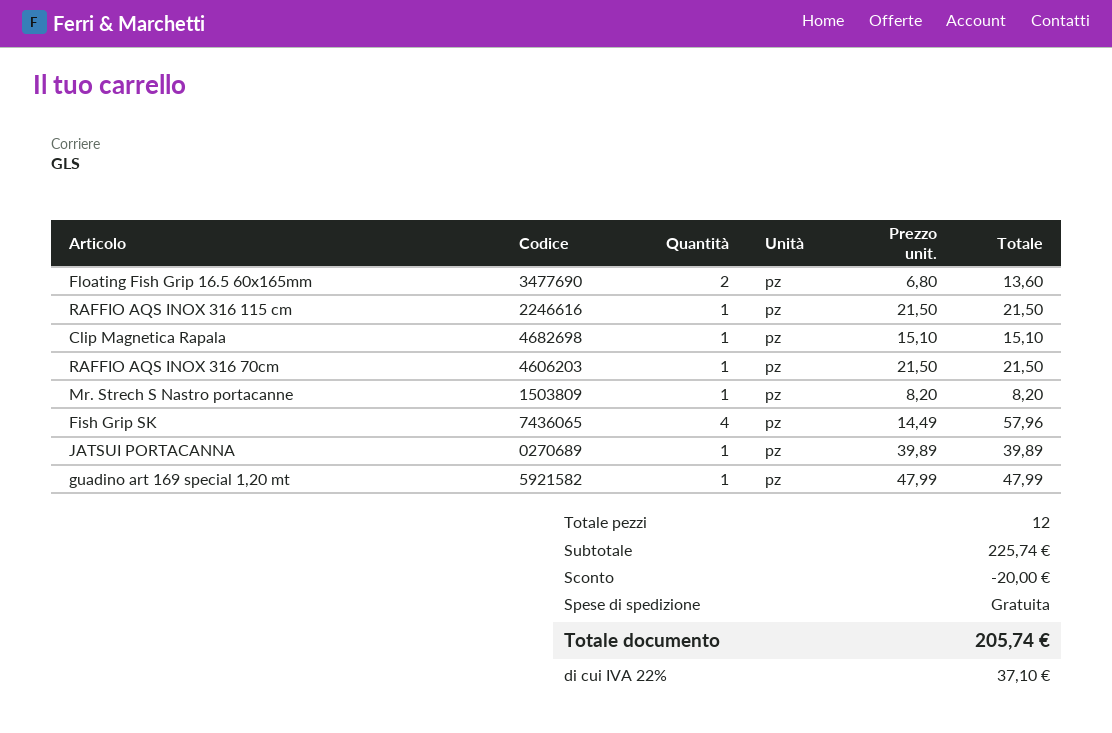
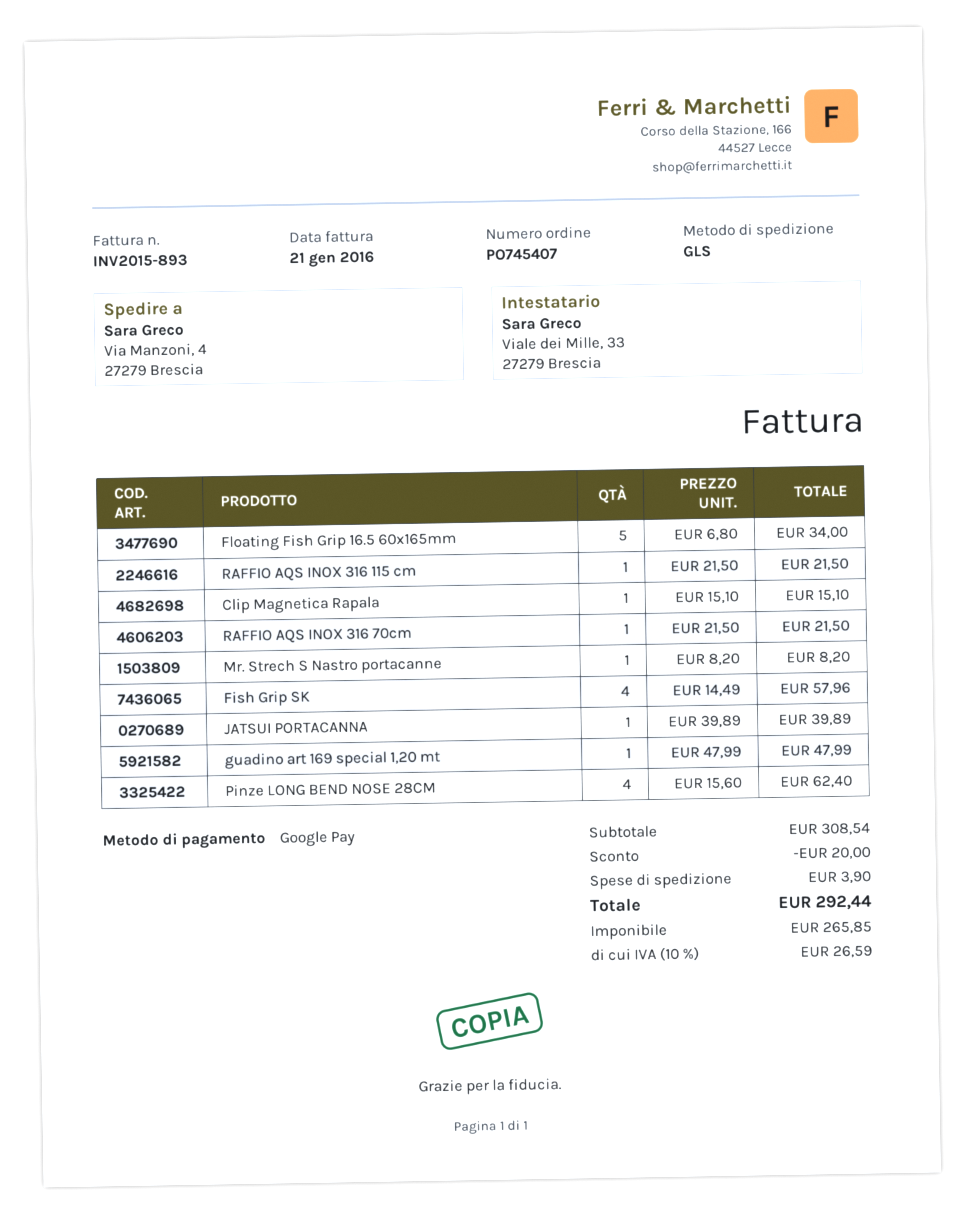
Floating Fish Grip 16.5 60x165mm: 2 x 6.80 = 13.60 -> 5 x 6.80 = 34.00
Pinze LONG BEND NOSE 28CM: none -> 4 x 15.60 = 62.40
subtotal: 225.74 -> 308.54
shipping: 0.00 -> 3.90
tax: 22% = 37.10 -> 10% = 26.59
total: 205.74 -> 292.44

